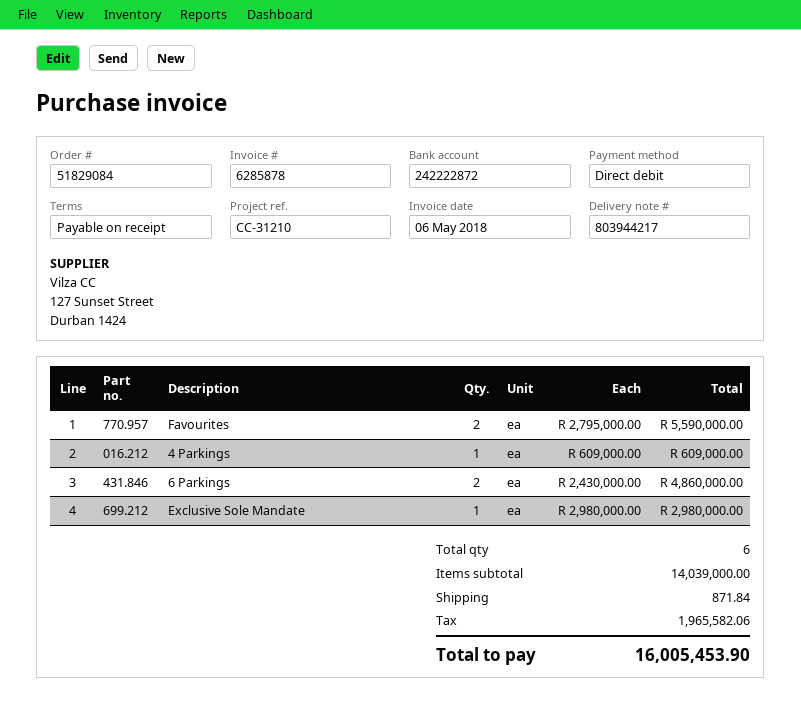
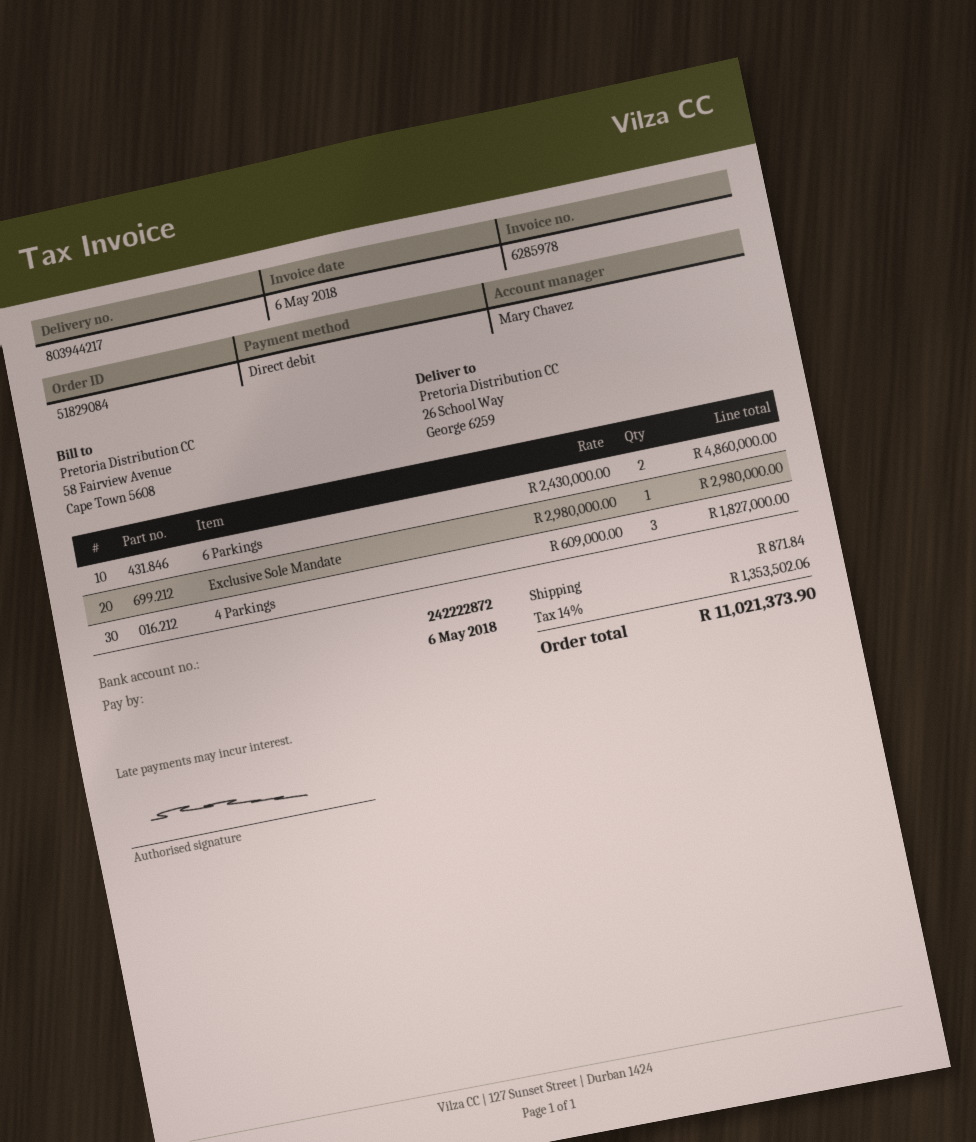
invoice number: 6285878 -> 6285978
Favourites: 2 x 2795000.00 = 5590000.00 -> none
4 Parkings: 1 x 609000.00 = 609000.00 -> 3 x 609000.00 = 1827000.00
tax: 1965582.06 -> 1353502.06
total: 16005453.90 -> 11021373.90

